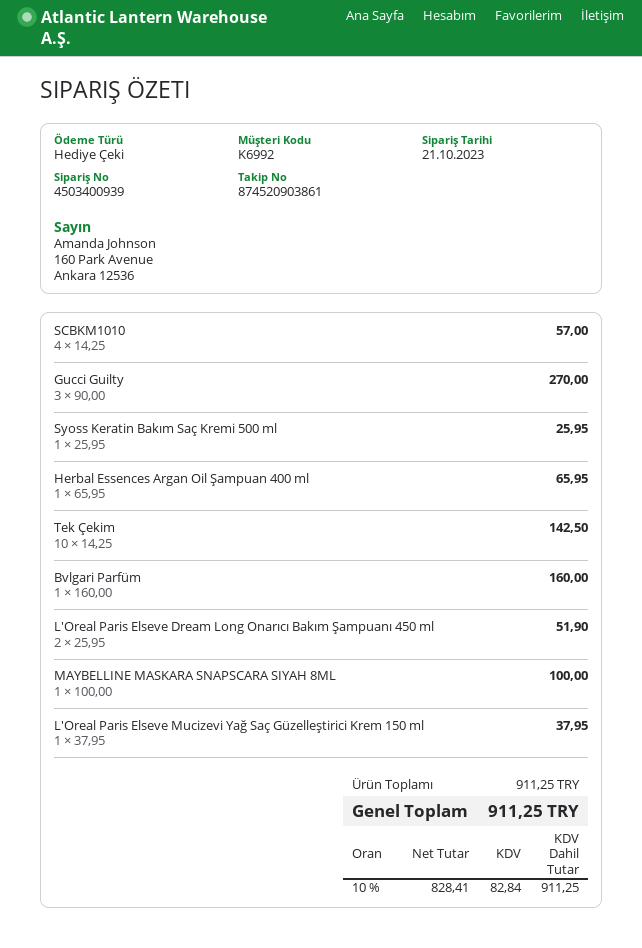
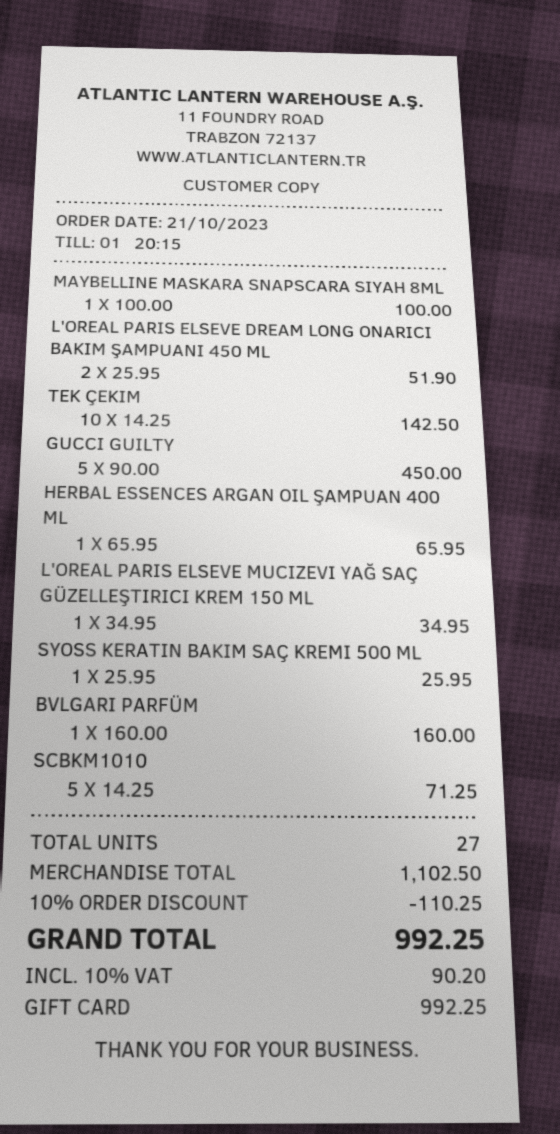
SCBKM1010: 4 x 14.25 = 57.00 -> 5 x 14.25 = 71.25
Gucci Guilty: 3 x 90.00 = 270.00 -> 5 x 90.00 = 450.00
L'Oreal Paris Elseve Mucizevi Yağ Saç Güzelleştirici Krem 150 ml: 1 x 37.95 = 37.95 -> 1 x 34.95 = 34.95
subtotal: 911.25 -> 1102.50
discount: none -> 10% = 110.25
tax: 10% = 82.84 -> 10% = 90.20
total: 911.25 -> 992.25

